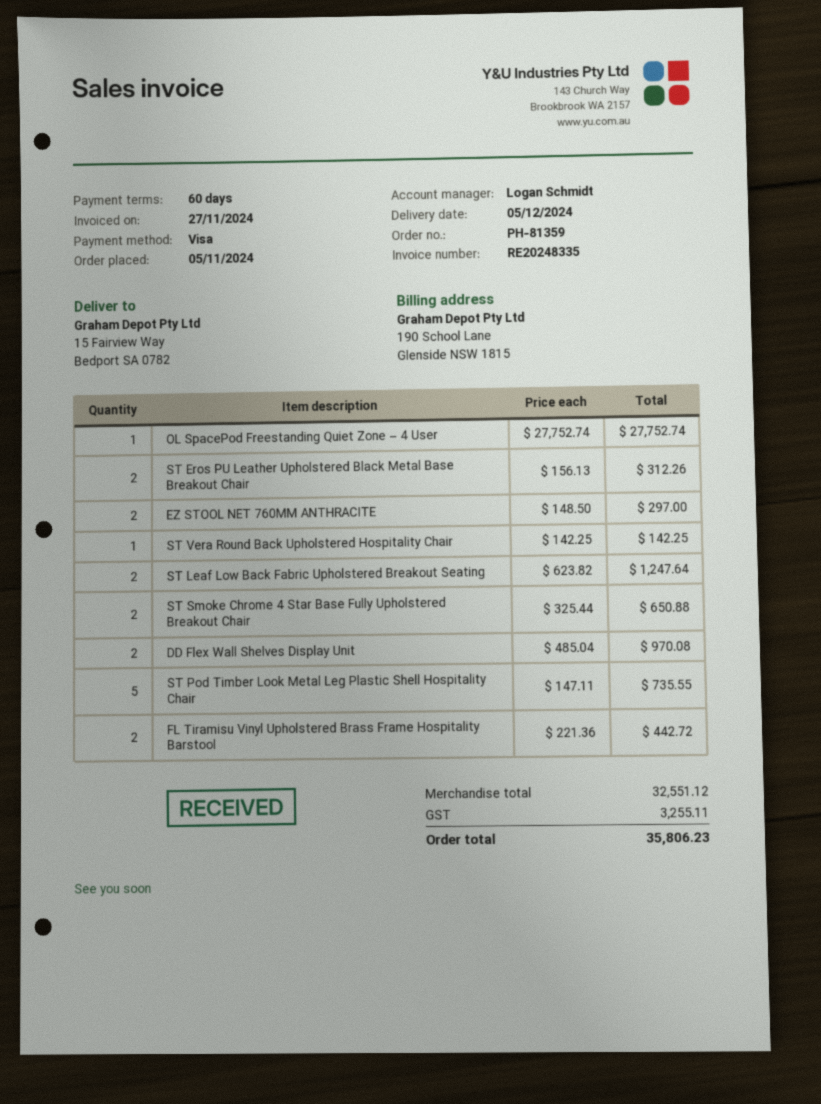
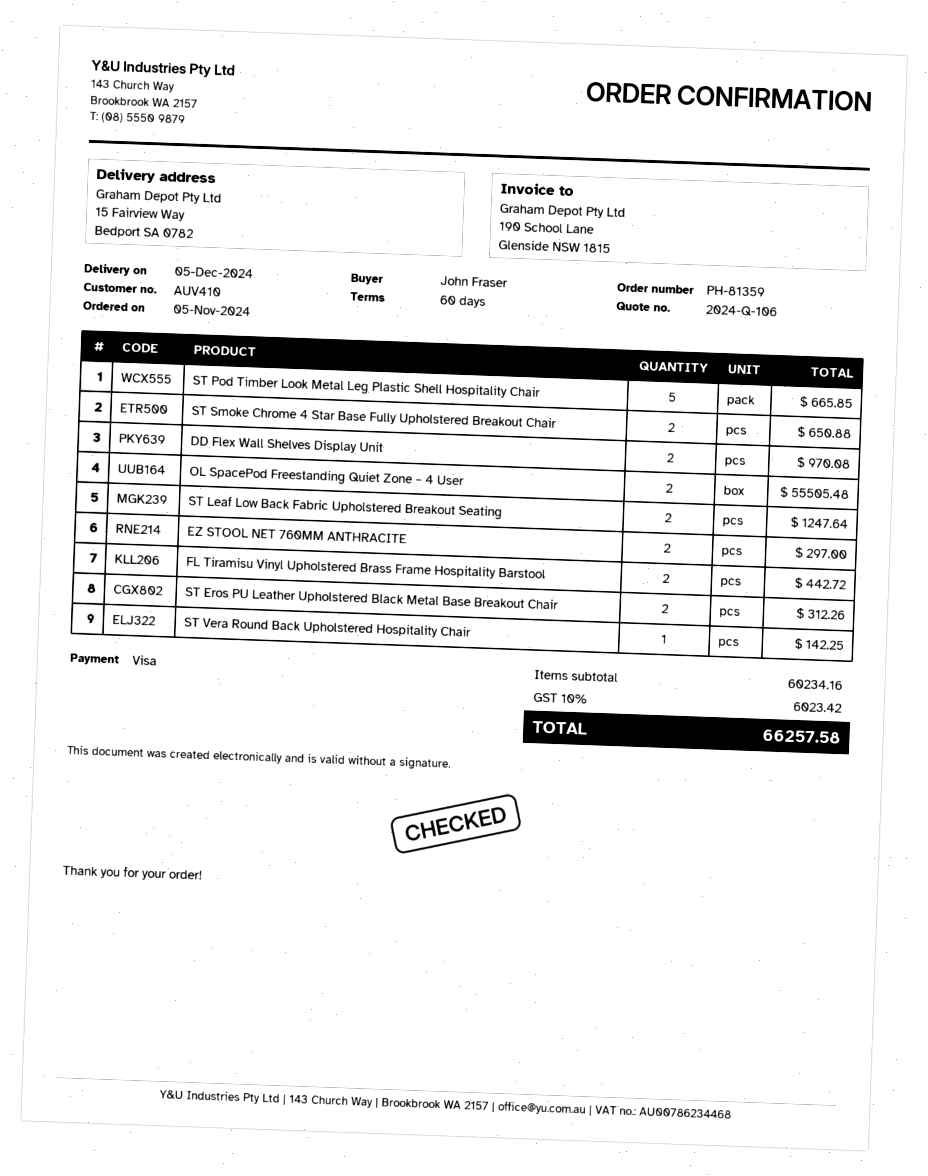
OL SpacePod Freestanding Quiet Zone – 4 User: 1 for 27752.74 -> 2 for 55505.48
ST Pod Timber Look Metal Leg Plastic Shell Hospitality Chair: 5 for 735.55 -> 5 for 665.85
subtotal: 32551.12 -> 60234.16
tax: 3255.11 -> 6023.42
total: 35806.23 -> 66257.58

